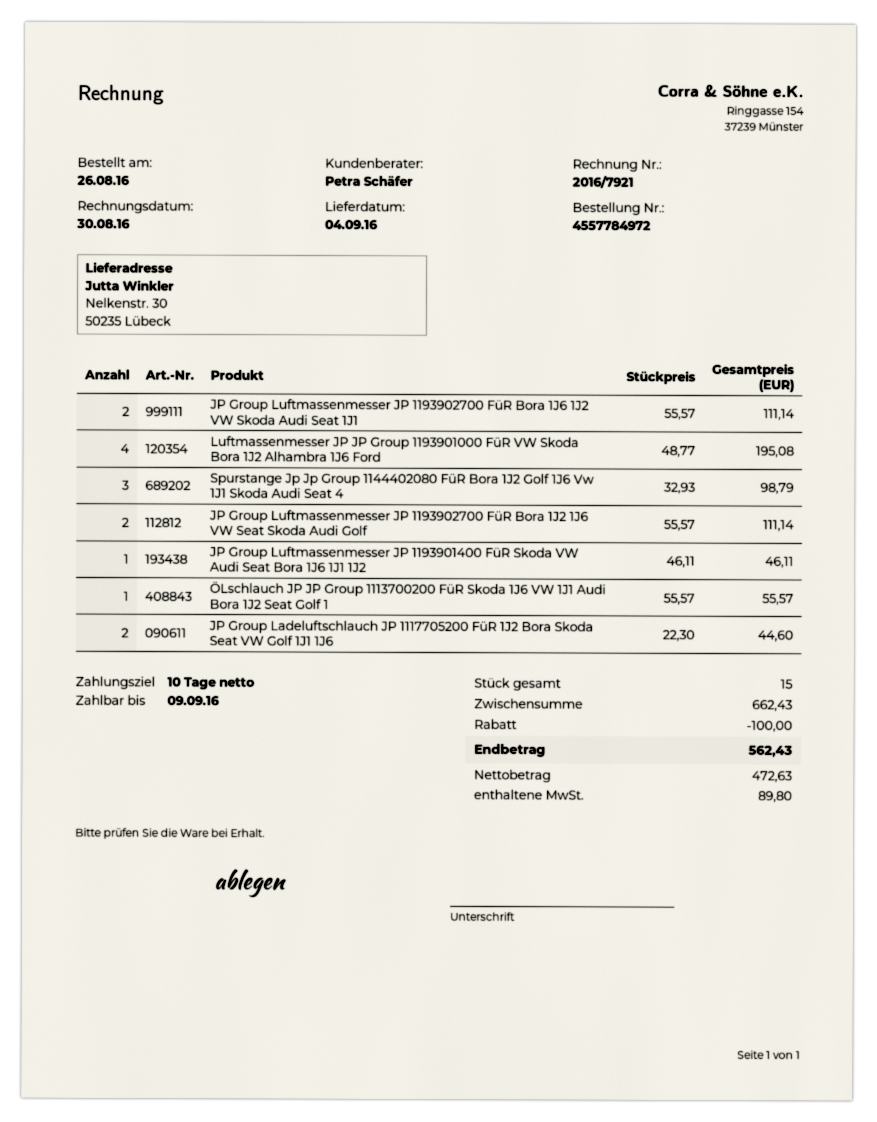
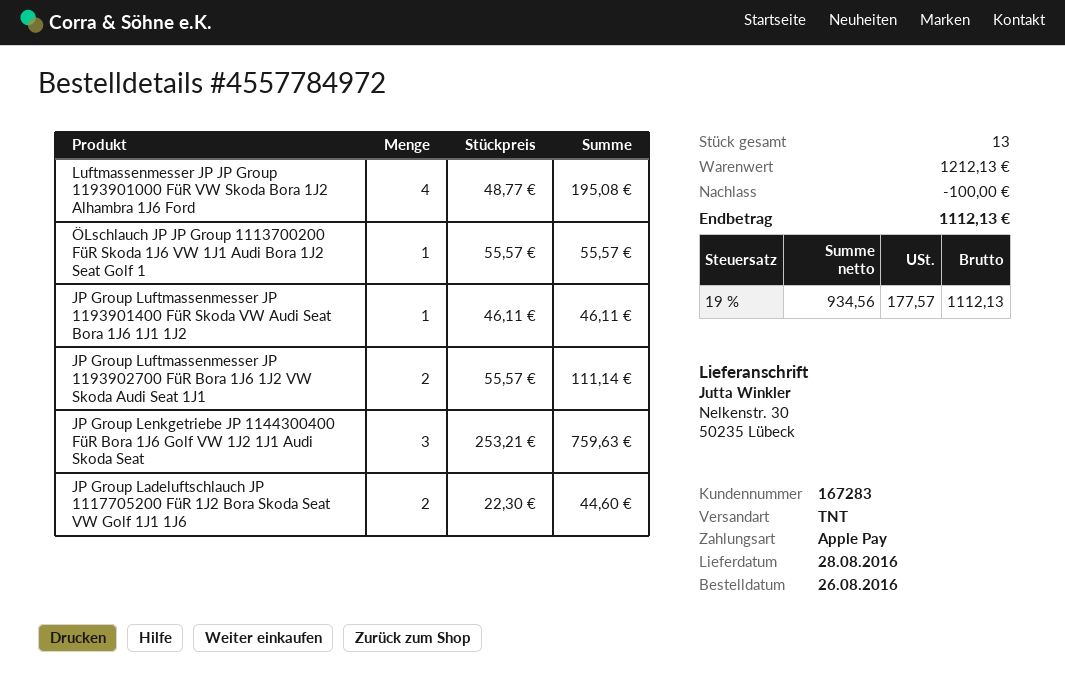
delivery date: 2016-09-04 -> 2016-08-28
Spurstange Jp Jp Group 1144402080 FüR Bora 1J2 Golf 1J6 Vw 1J1 Skoda Audi Seat 4: 3 x 32.93 = 98.79 -> none
JP Group Luftmassenmesser JP 1193902700 FüR Bora 1J2 1J6 VW Seat Skoda Audi Golf: 2 x 55.57 = 111.14 -> none
JP Group Lenkgetriebe JP 1144300400 FüR Bora 1J6 Golf VW 1J2 1J1 Audi Skoda Seat: none -> 3 x 253.21 = 759.63
total quantity: 15 -> 13
subtotal: 662.43 -> 1212.13
net: 472.63 -> 934.56
tax: 89.80 -> 177.57
total: 562.43 -> 1112.13

